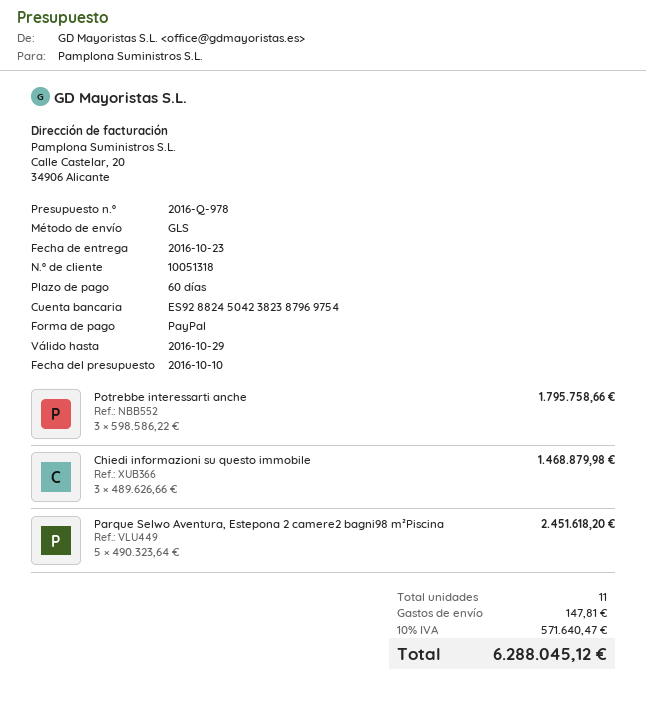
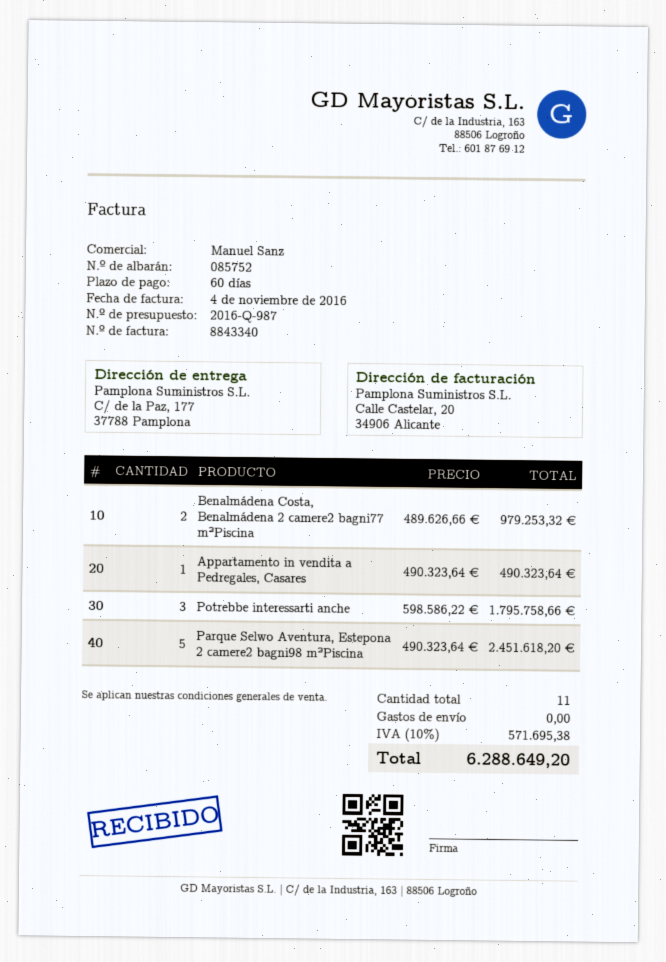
quote number: 2016-Q-978 -> 2016-Q-987
Chiedi informazioni su questo immobile: 3 x 489626.66 = 1468879.98 -> none
Benalmádena Costa, Benalmádena 2 camere2 bagni77 m²Piscina: none -> 2 x 489626.66 = 979253.32
Appartamento in vendita a Pedregales, Casares: none -> 1 x 490323.64 = 490323.64
shipping: 147.81 -> 0.00
tax: 10% = 571640.47 -> 10% = 571695.38
total: 6288045.12 -> 6288649.20

